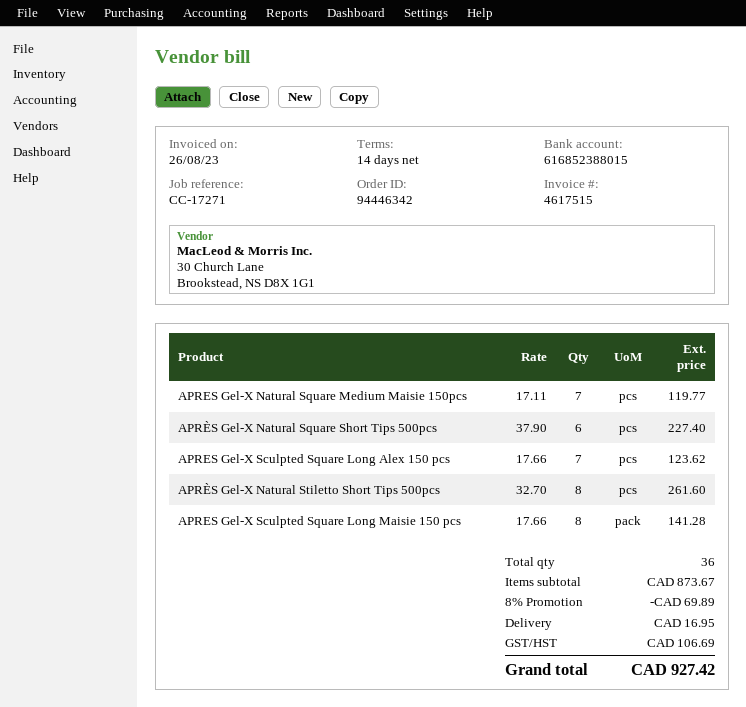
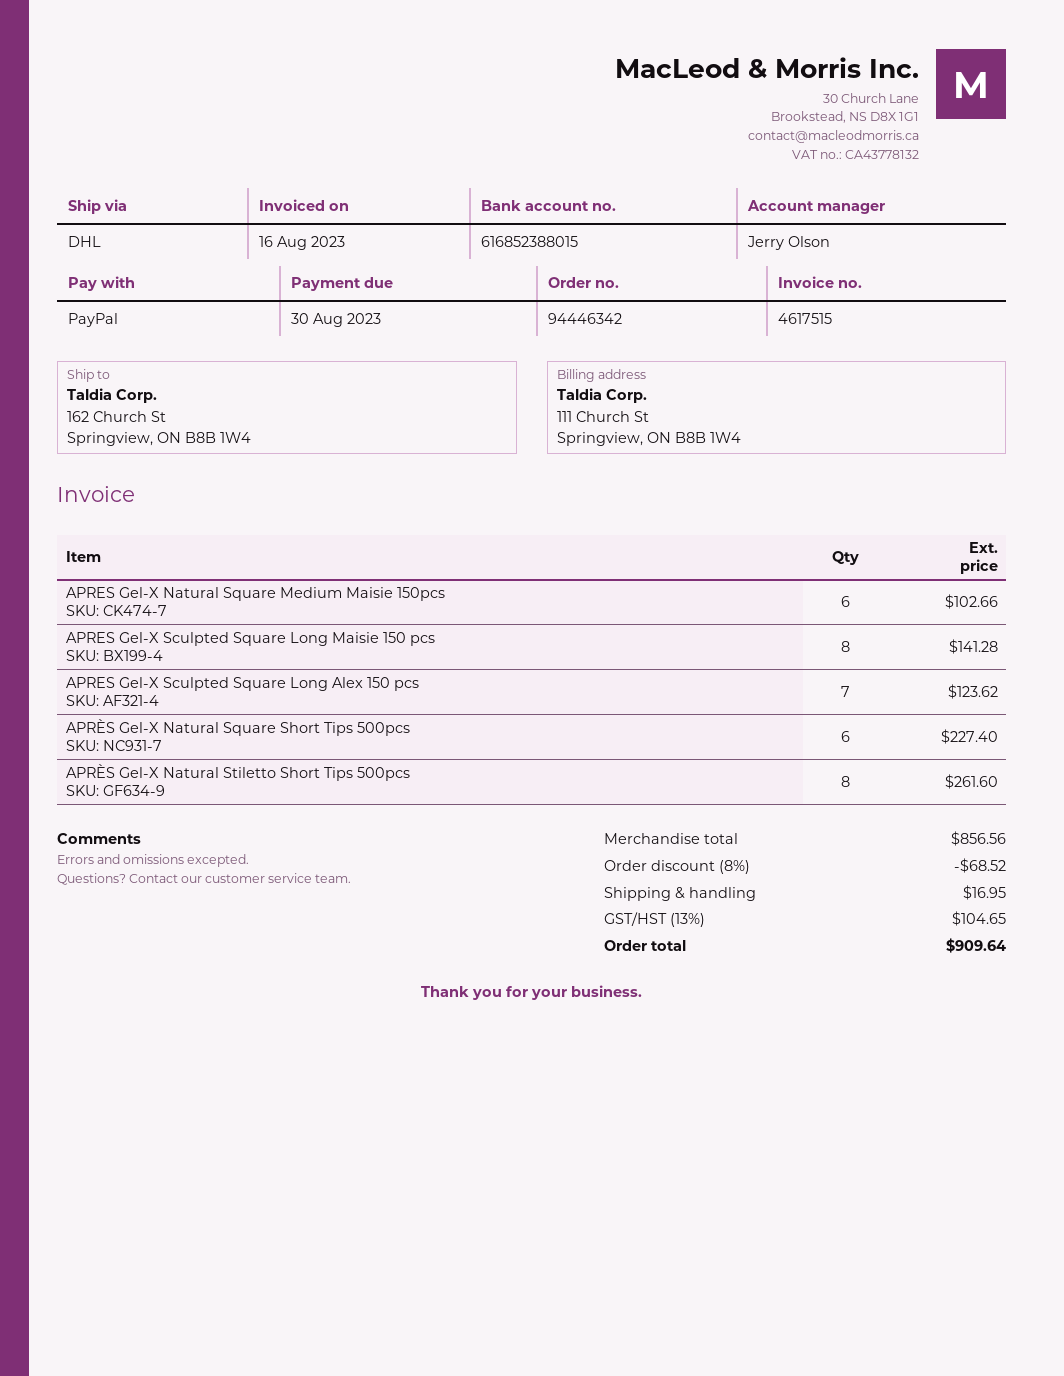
invoice date: 2023-08-26 -> 2023-08-16
APRES Gel-X Natural Square Medium Maisie 150pcs: 7 for 119.77 -> 6 for 102.66
subtotal: 873.67 -> 856.56
discount: 8% = 69.89 -> 8% = 68.52
tax: 106.69 -> 104.65
total: 927.42 -> 909.64

